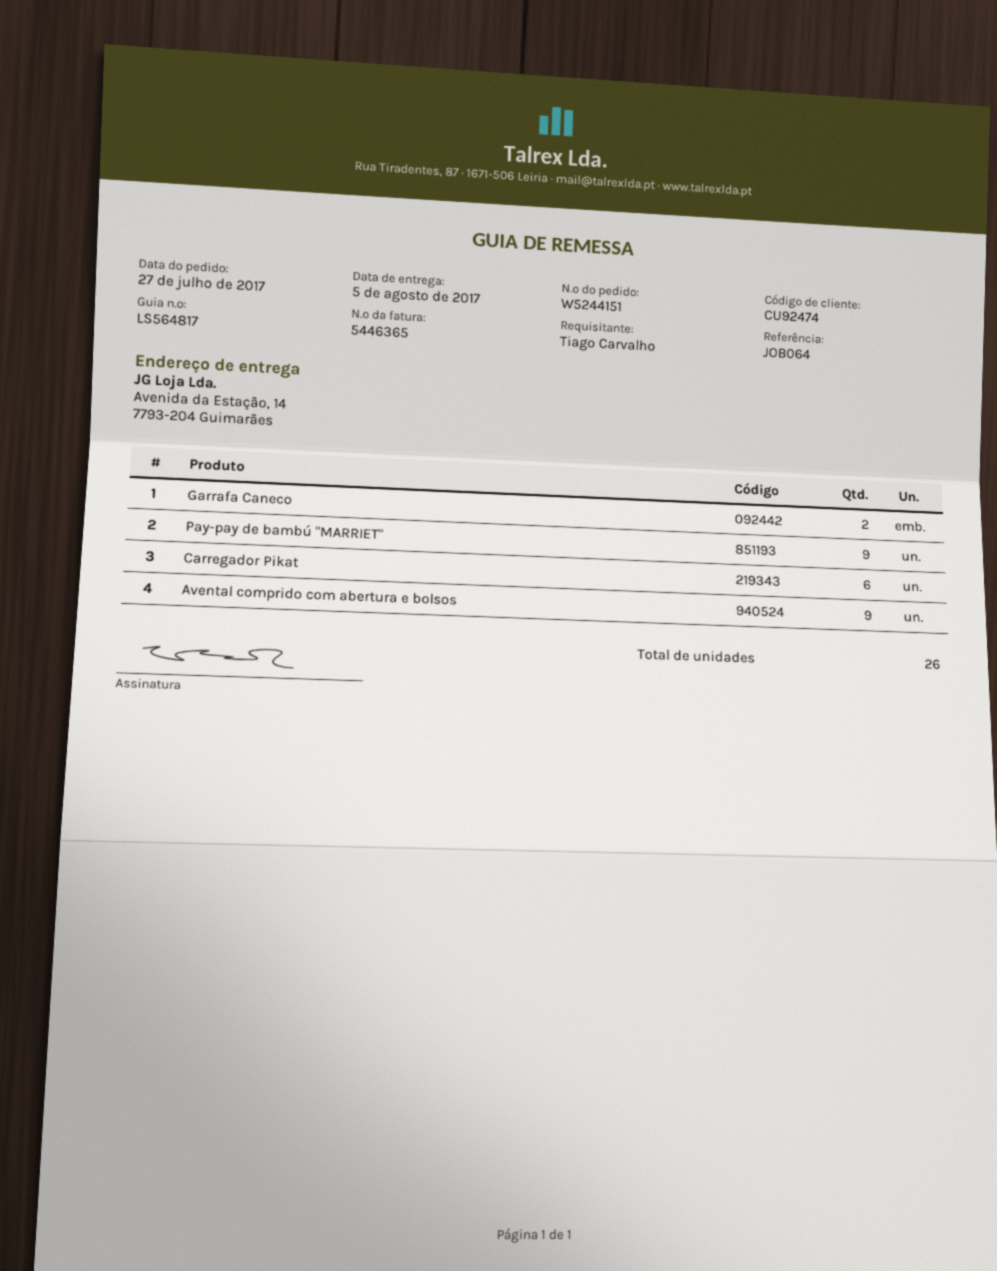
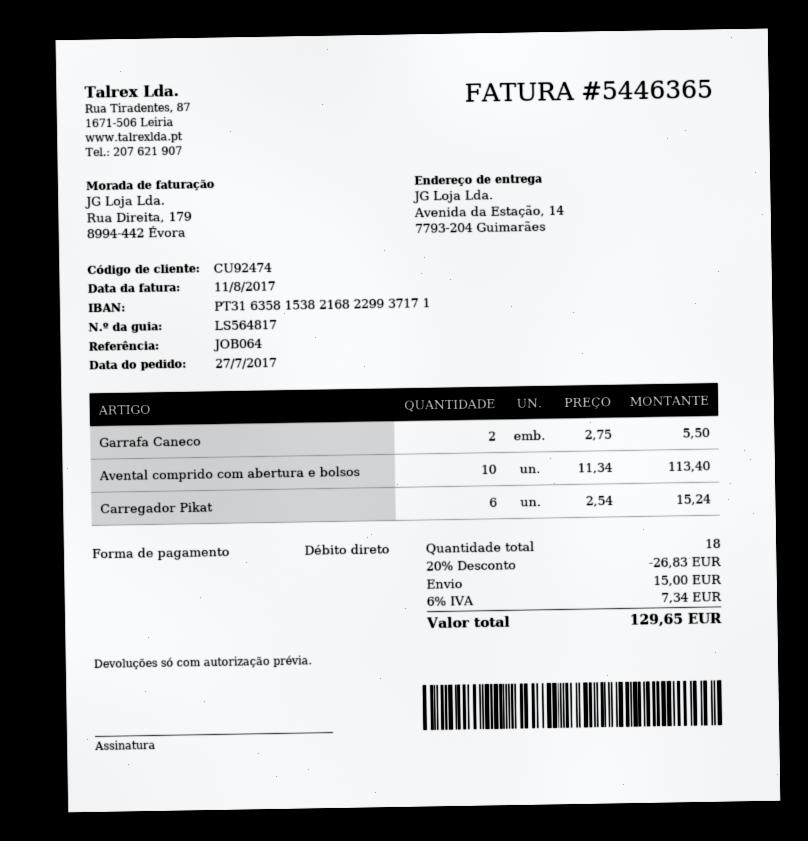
Pay-pay de bambú "MARRIET": 9 -> none
Avental comprido com abertura e bolsos: 9 -> 10
total quantity: 26 -> 18

